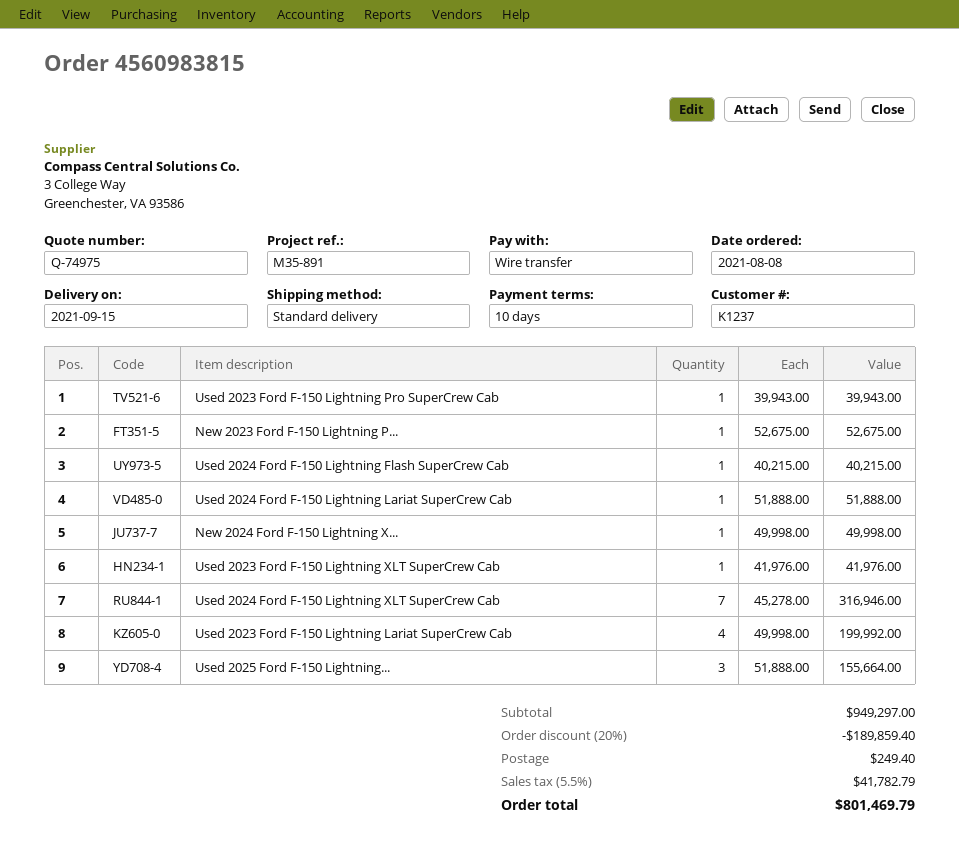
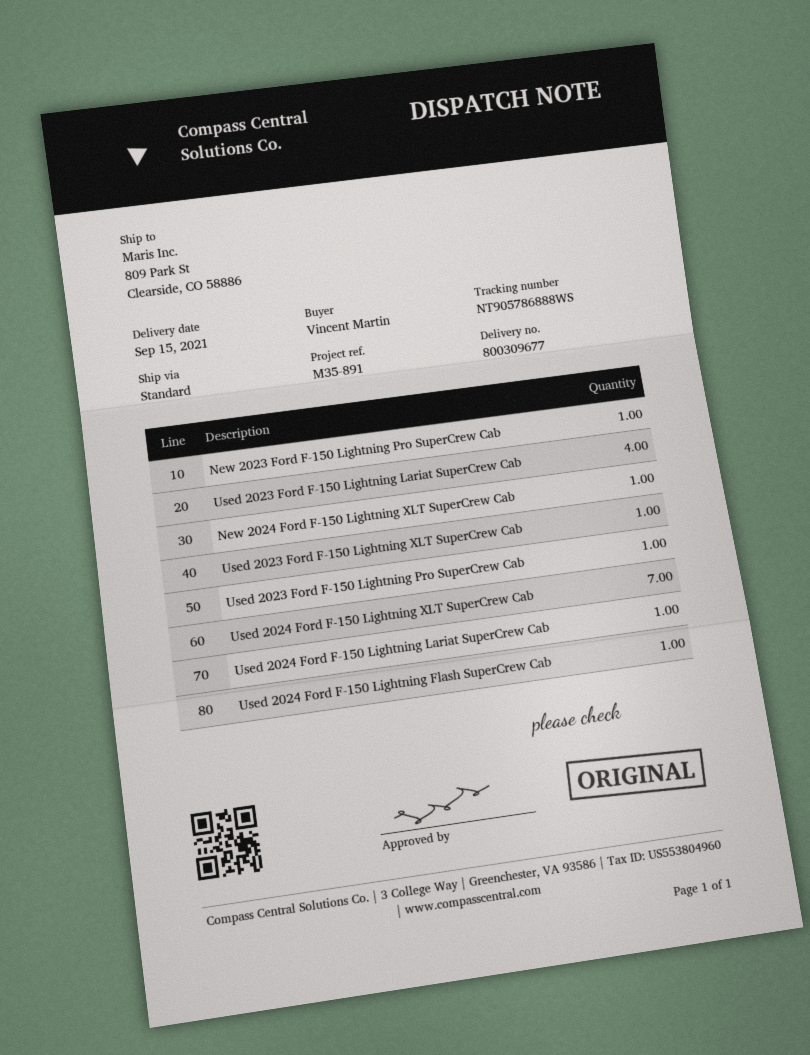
Used 2025 Ford F-150 Lightning...: 3 -> none

